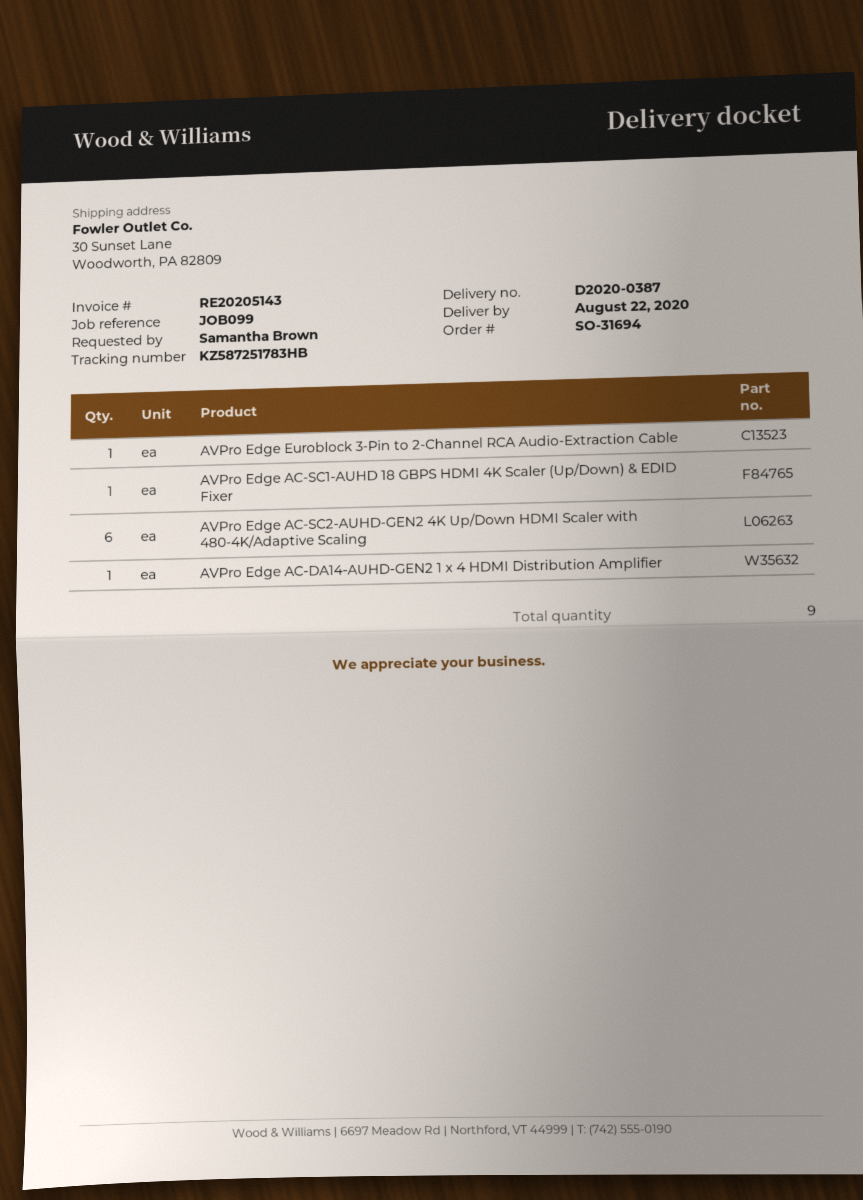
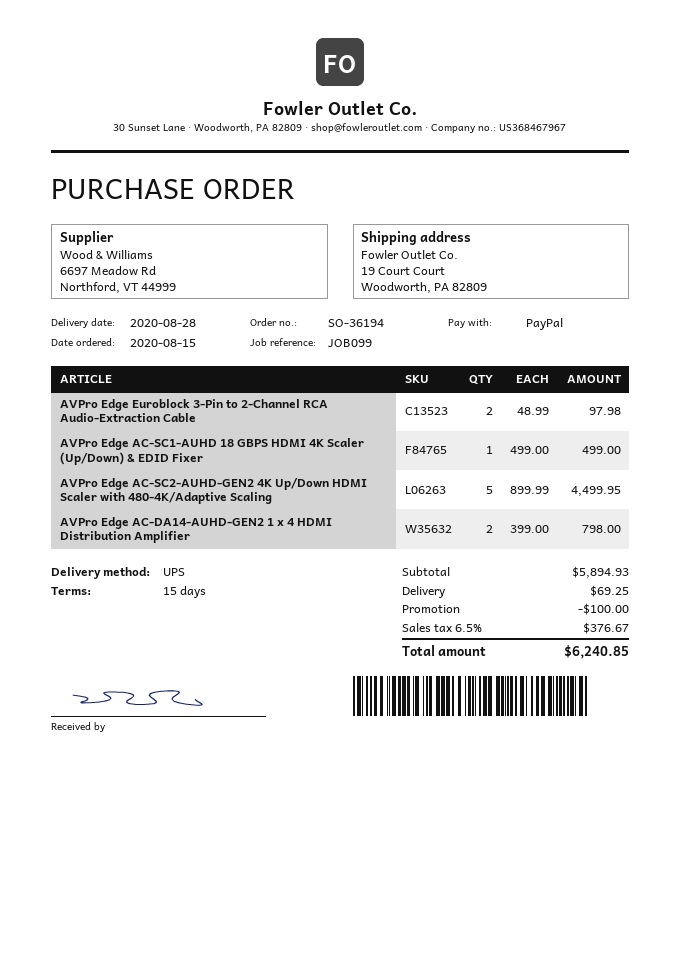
order number: SO-31694 -> SO-36194
delivery date: 2020-08-22 -> 2020-08-28
ship to: 30 Sunset Lane, Woodworth, PA 82809 -> 19 Court Court, Woodworth, PA 82809
AVPro Edge Euroblock 3-Pin to 2-Channel RCA Audio-Extraction Cable: 1 -> 2
AVPro Edge AC-SC2-AUHD-GEN2 4K Up/Down HDMI Scaler with 480-4K/Adaptive Scaling: 6 -> 5
AVPro Edge AC-DA14-AUHD-GEN2 1 x 4 HDMI Distribution Amplifier: 1 -> 2

